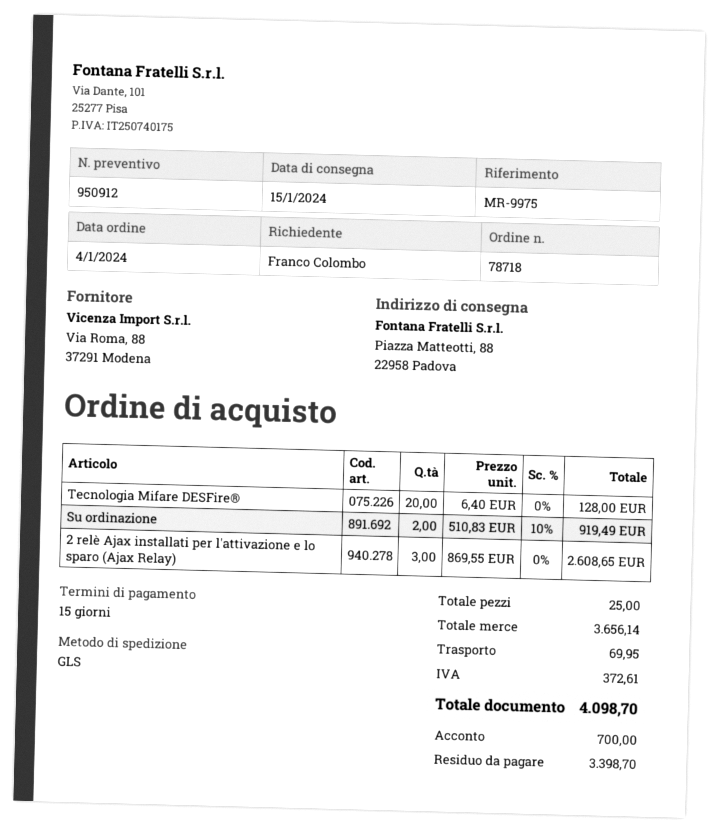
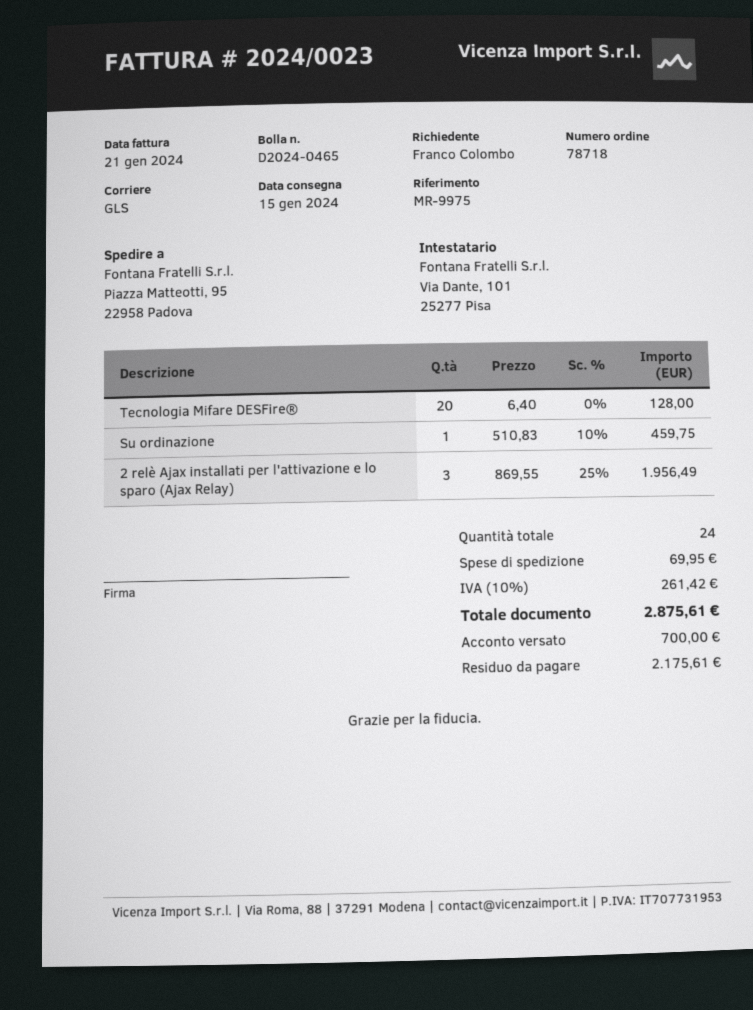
ship to: Piazza Matteotti, 88, 22958 Padova -> Piazza Matteotti, 95, 22958 Padova
Su ordinazione: 2 x 510.83 - 10% = 919.49 -> 1 x 510.83 - 10% = 459.75
2 relè Ajax installati per l'attivazione e lo sparo (Ajax Relay): 3 x 869.55 = 2608.65 -> 3 x 869.55 - 25% = 1956.49
total quantity: 25 -> 24
tax: 372.61 -> 261.42
total: 4098.70 -> 2875.61
balance: 3398.70 -> 2175.61

